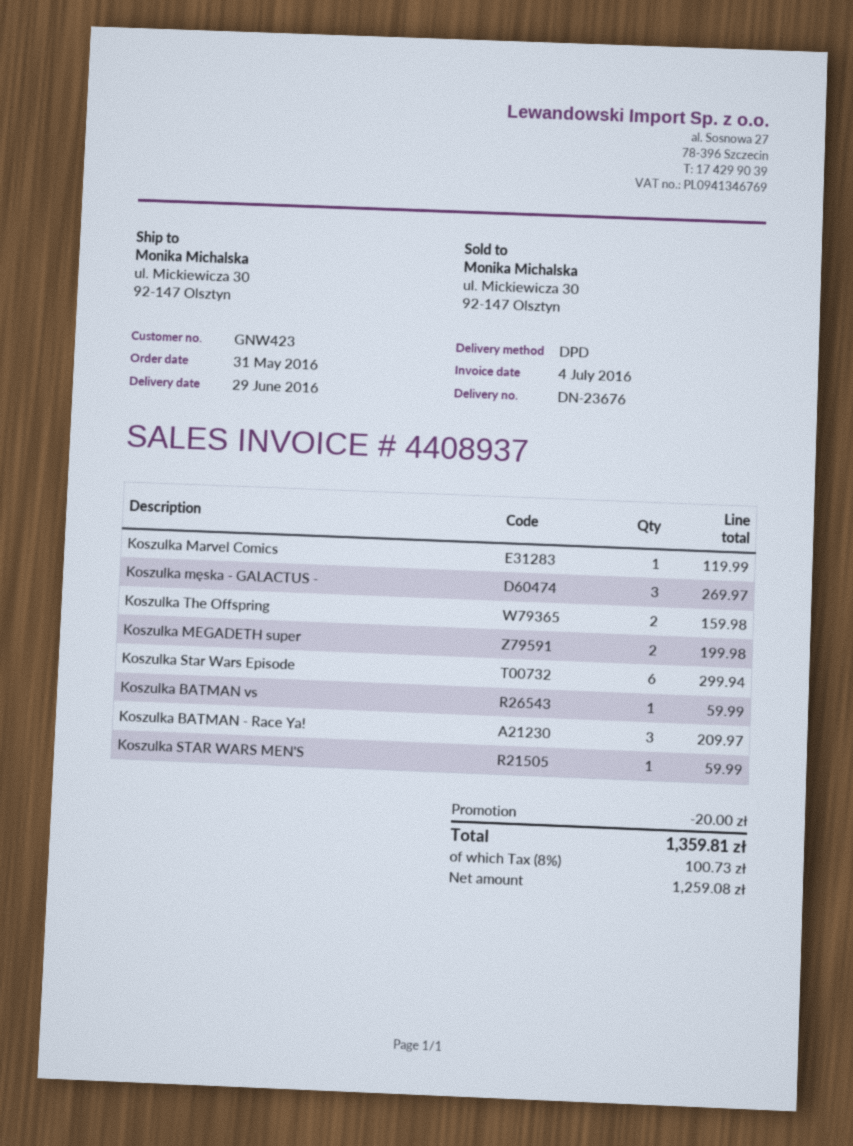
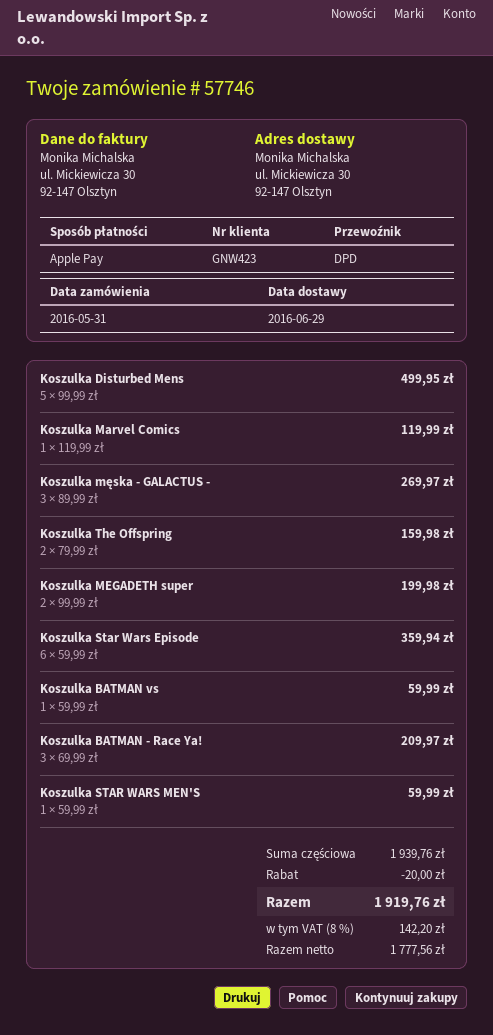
Koszulka Star Wars Episode: 6 for 299.94 -> 6 for 359.94
Koszulka Disturbed Mens: none -> 5 for 499.95
net: 1259.08 -> 1777.56
tax: 8% = 100.73 -> 8% = 142.20
total: 1359.81 -> 1919.76

